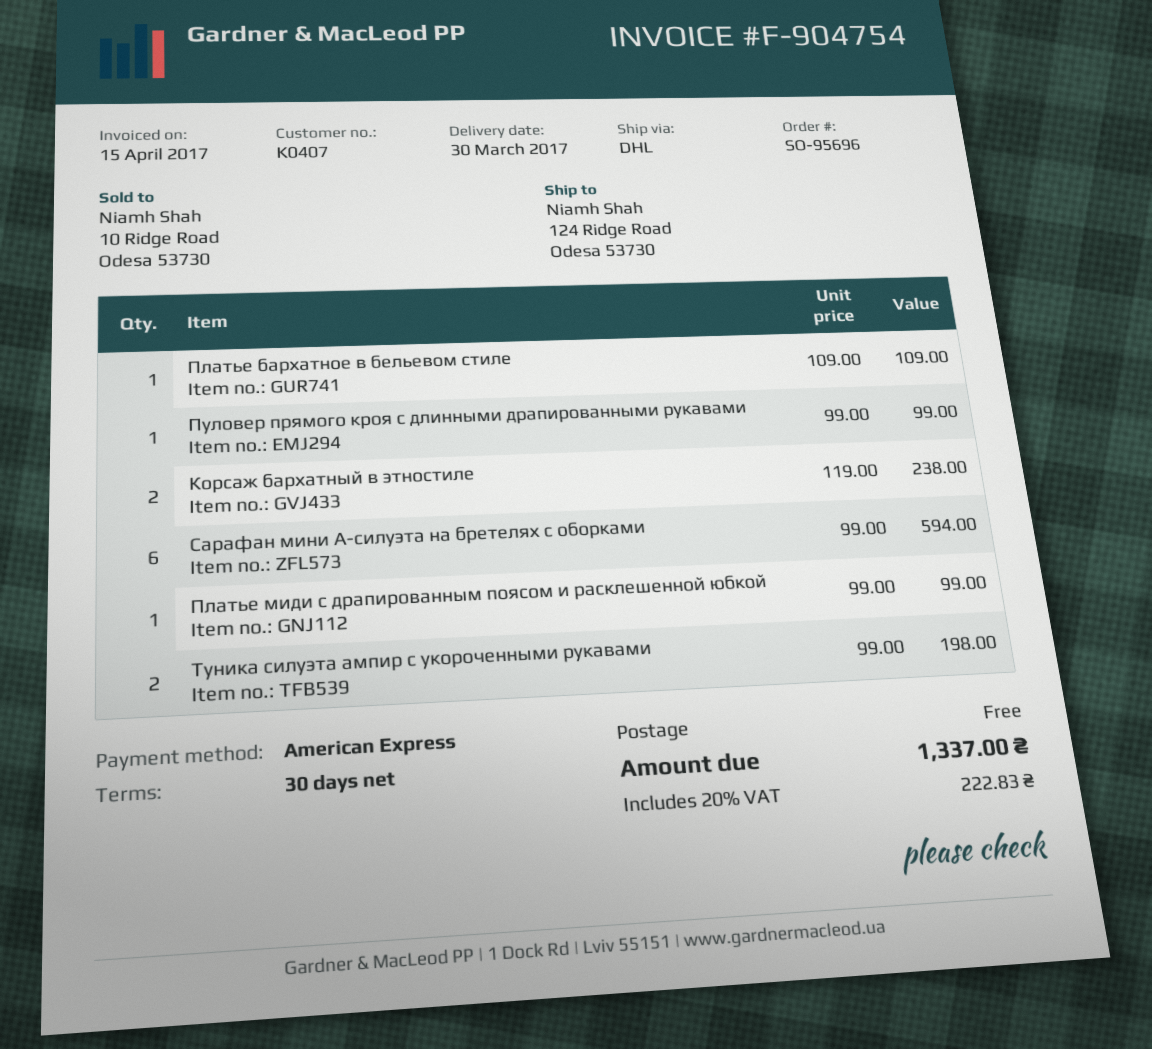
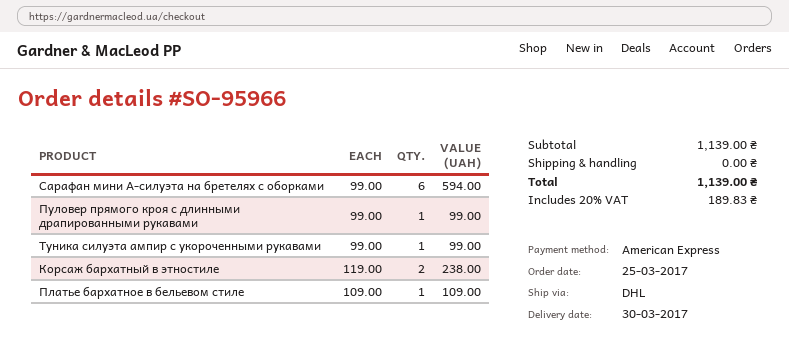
order number: SO-95696 -> SO-95966
Платье миди с драпированным поясом и расклешенной юбкой: 1 x 99.00 = 99.00 -> none
Туника силуэта ампир с укороченными рукавами: 2 x 99.00 = 198.00 -> 1 x 99.00 = 99.00
tax: 20% = 222.83 -> 20% = 189.83
total: 1337.00 -> 1139.00

